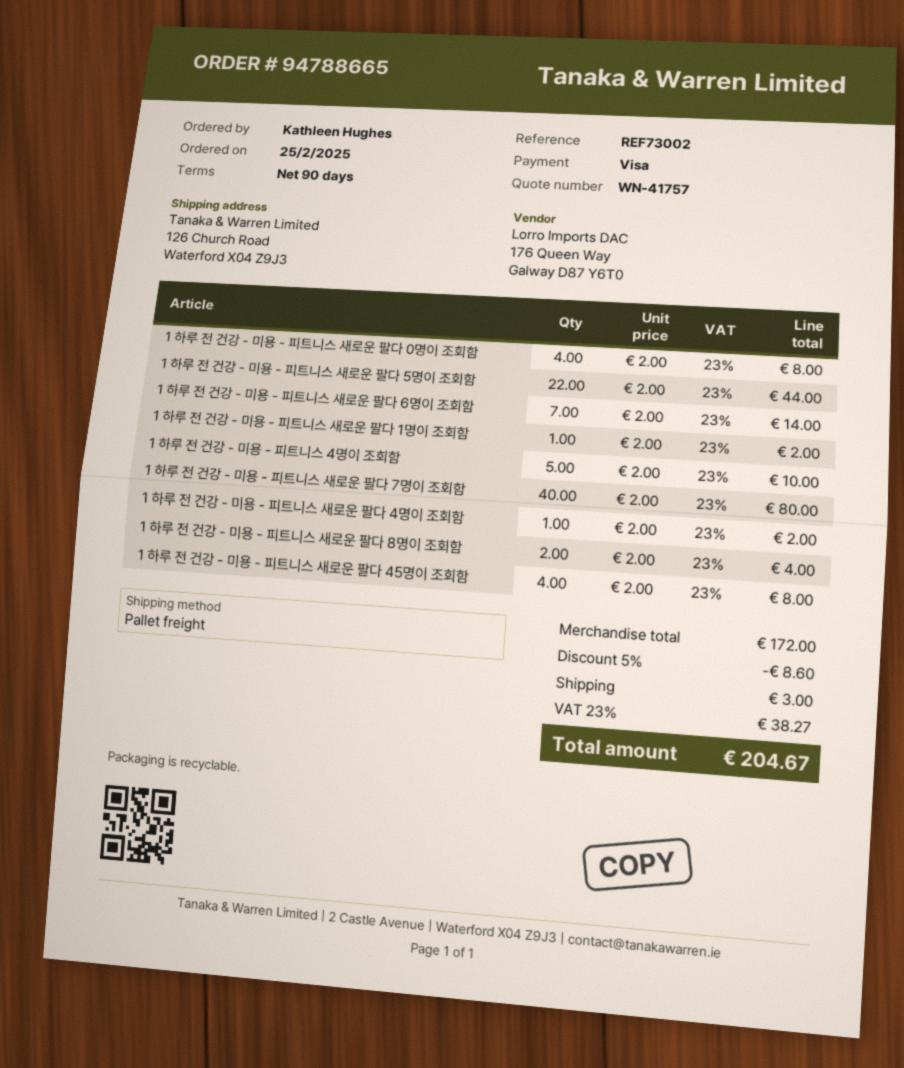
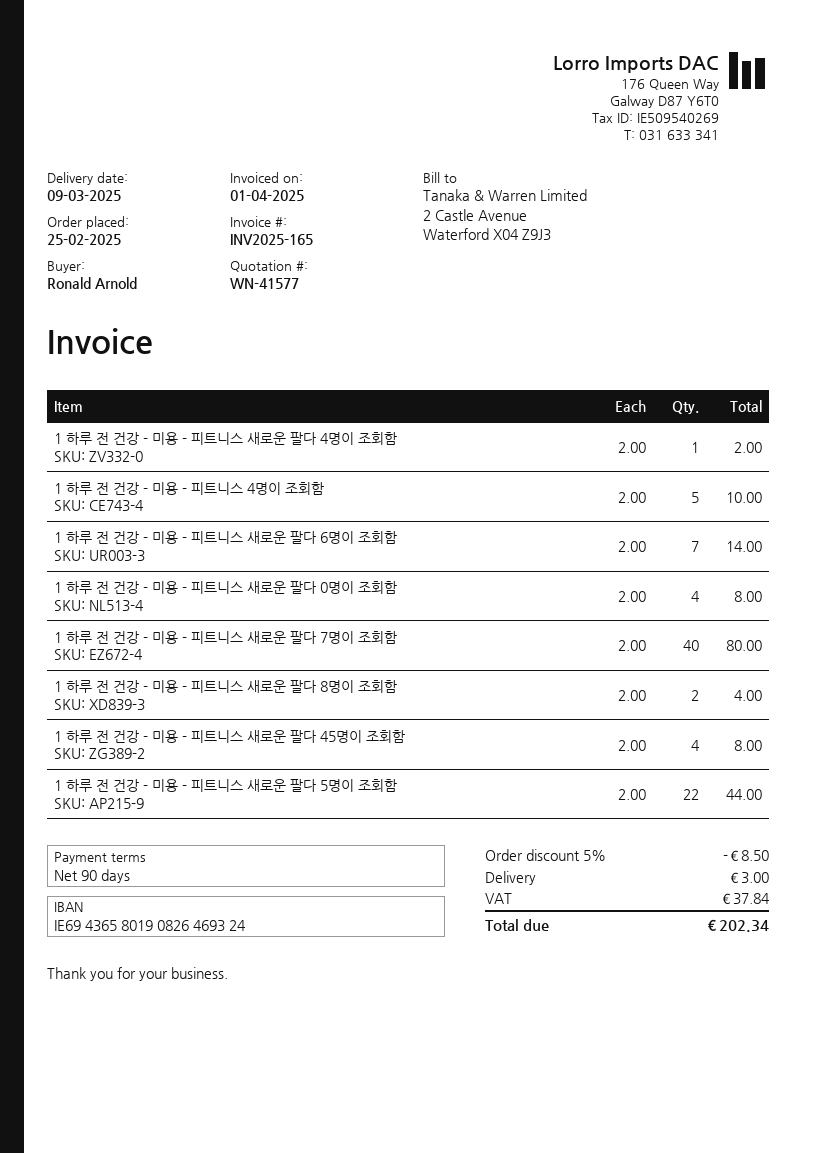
quote number: WN-41757 -> WN-41577
ordered by: Kathleen Hughes -> Ronald Arnold
1 하루 전 건강 - 미용 - 피트니스 새로운 팔다 1명이 조회함: 1 x 2.00 = 2.00 -> none
discount: 5% = 8.60 -> 5% = 8.50
tax: 38.27 -> 37.84
total: 204.67 -> 202.34

